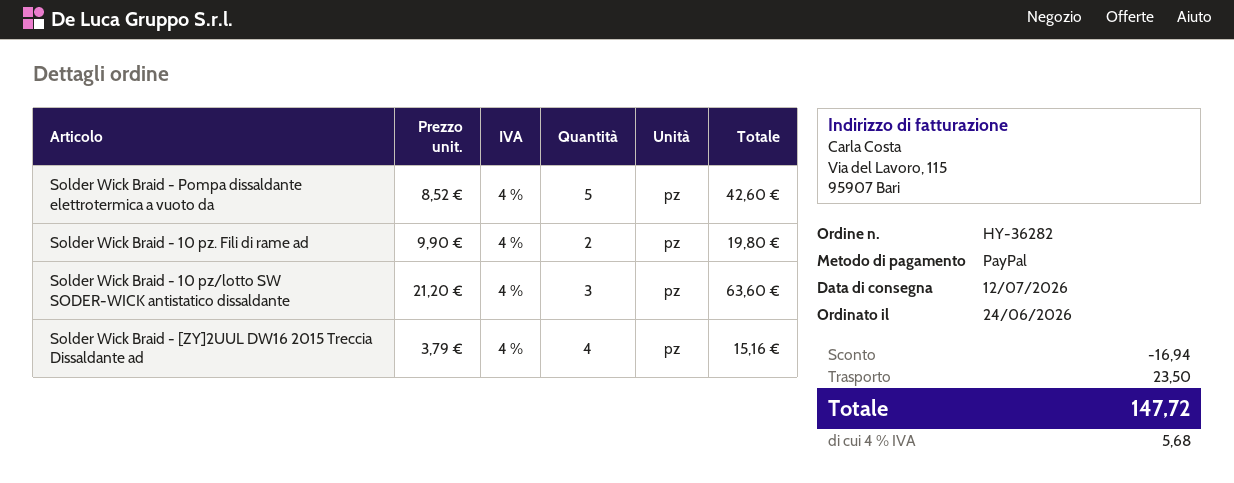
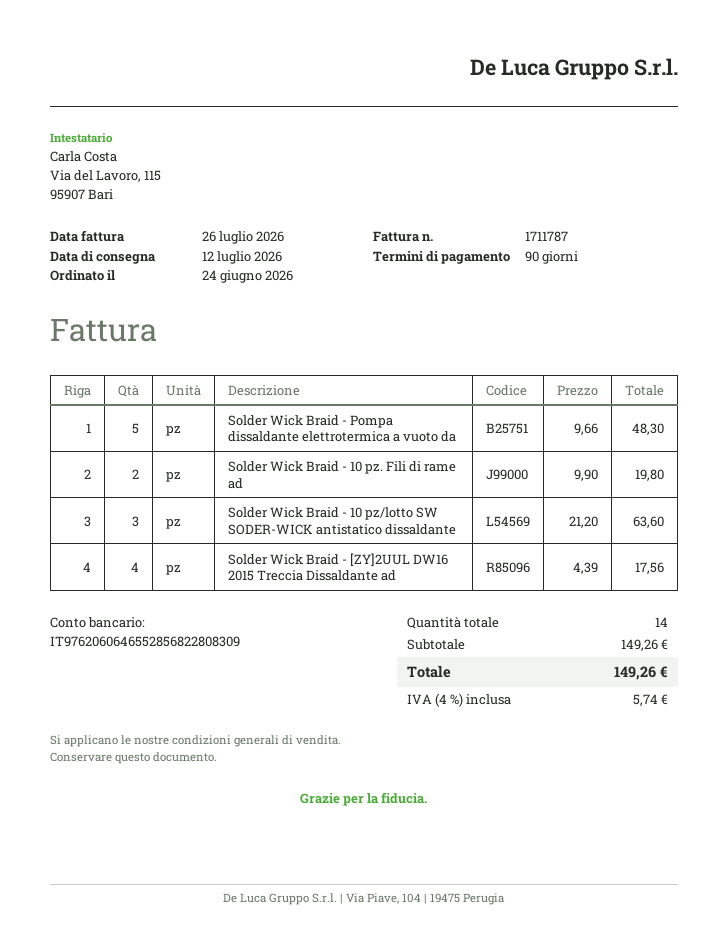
Solder Wick Braid - Pompa dissaldante elettrotermica a vuoto da: 5 x 8.52 = 42.60 -> 5 x 9.66 = 48.30
Solder Wick Braid - [ZY]2UUL DW16 2015 Treccia Dissaldante ad: 4 x 3.79 = 15.16 -> 4 x 4.39 = 17.56
discount: 16.94 -> none
shipping: 23.50 -> none
tax: 4% = 5.68 -> 4% = 5.74
total: 147.72 -> 149.26

